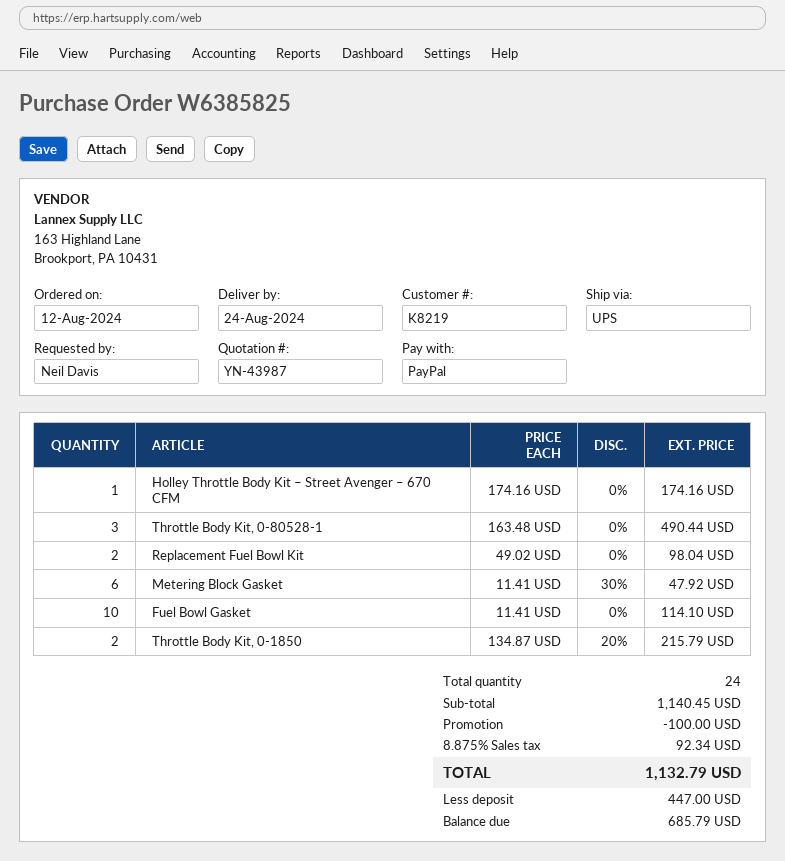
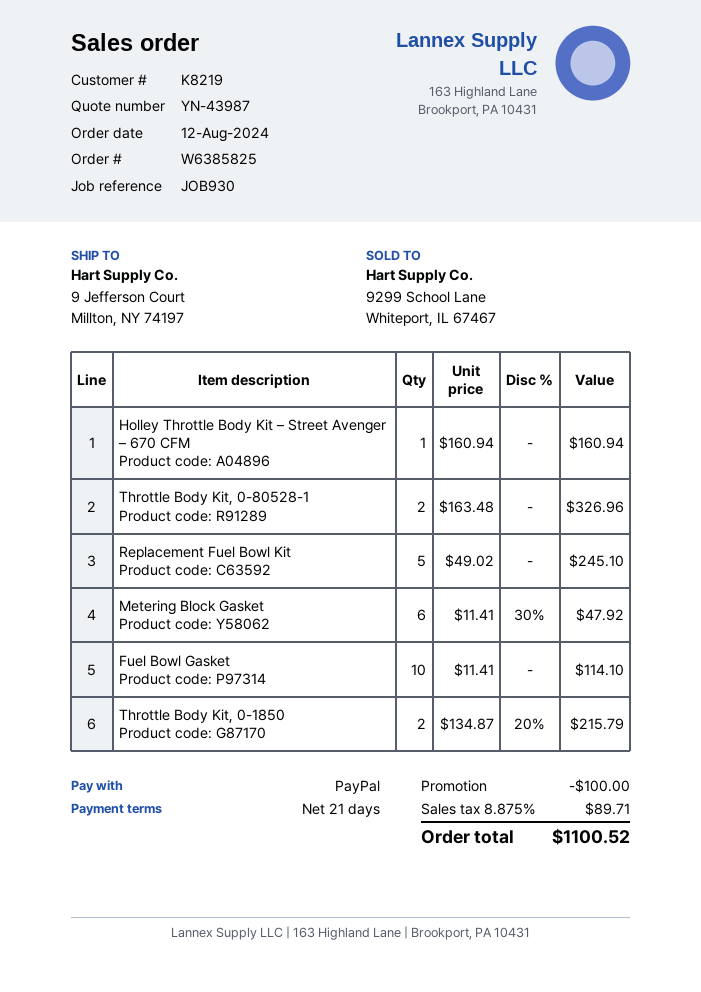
Holley Throttle Body Kit – Street Avenger – 670 CFM: 1 x 174.16 = 174.16 -> 1 x 160.94 = 160.94
Throttle Body Kit, 0-80528-1: 3 x 163.48 = 490.44 -> 2 x 163.48 = 326.96
Replacement Fuel Bowl Kit: 2 x 49.02 = 98.04 -> 5 x 49.02 = 245.10
tax: 8.875% = 92.34 -> 8.875% = 89.71
total: 1132.79 -> 1100.52

